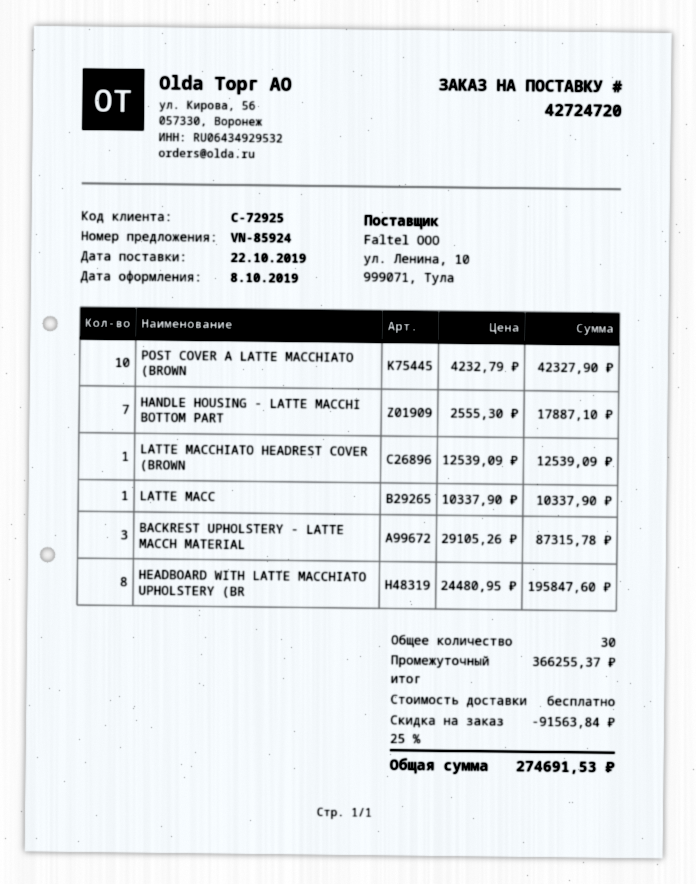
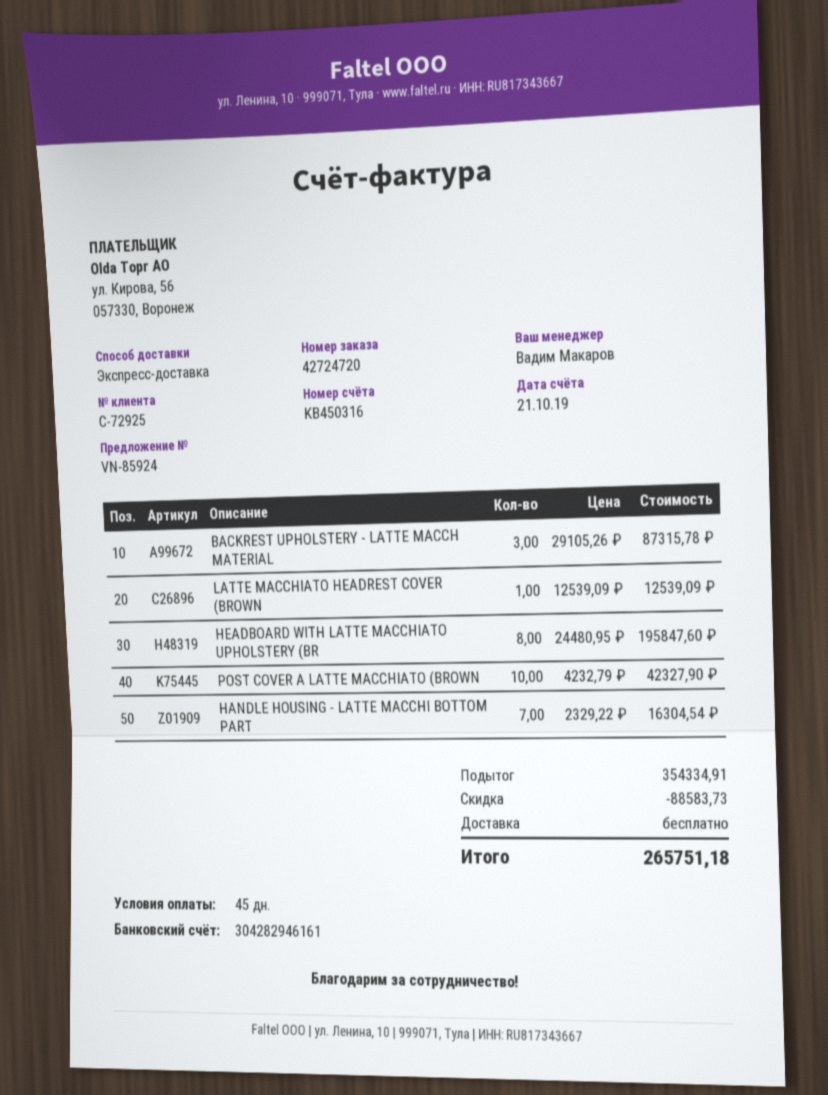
HANDLE HOUSING - LATTE MACCHI BOTTOM PART: 7 x 2555.30 = 17887.10 -> 7 x 2329.22 = 16304.54
LATTE MACC: 1 x 10337.90 = 10337.90 -> none
subtotal: 366255.37 -> 354334.91
discount: 91563.84 -> 88583.73
total: 274691.53 -> 265751.18

